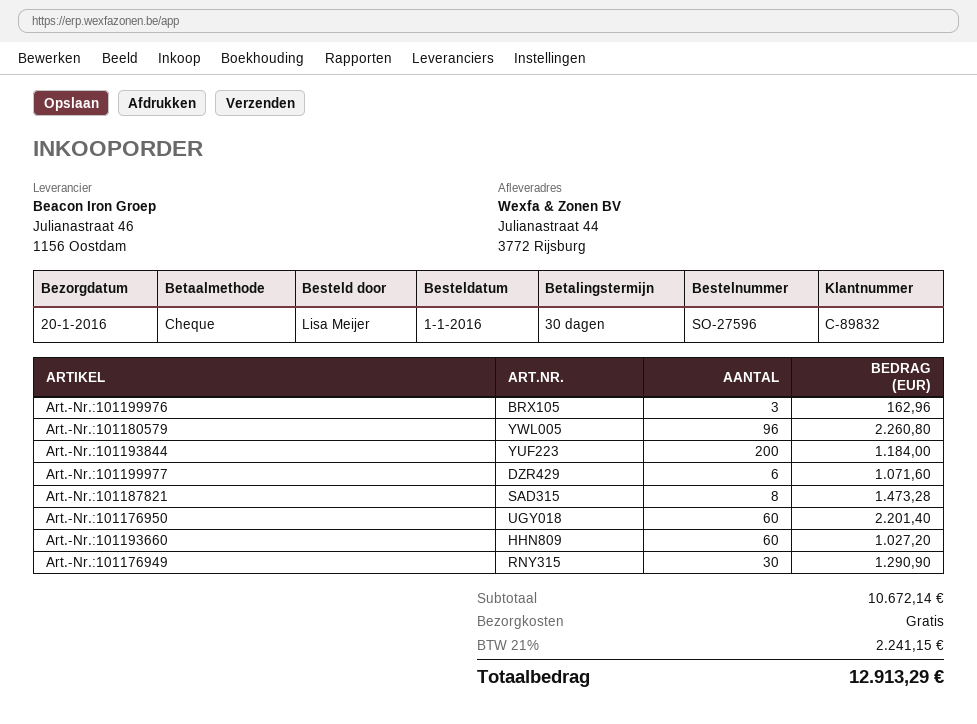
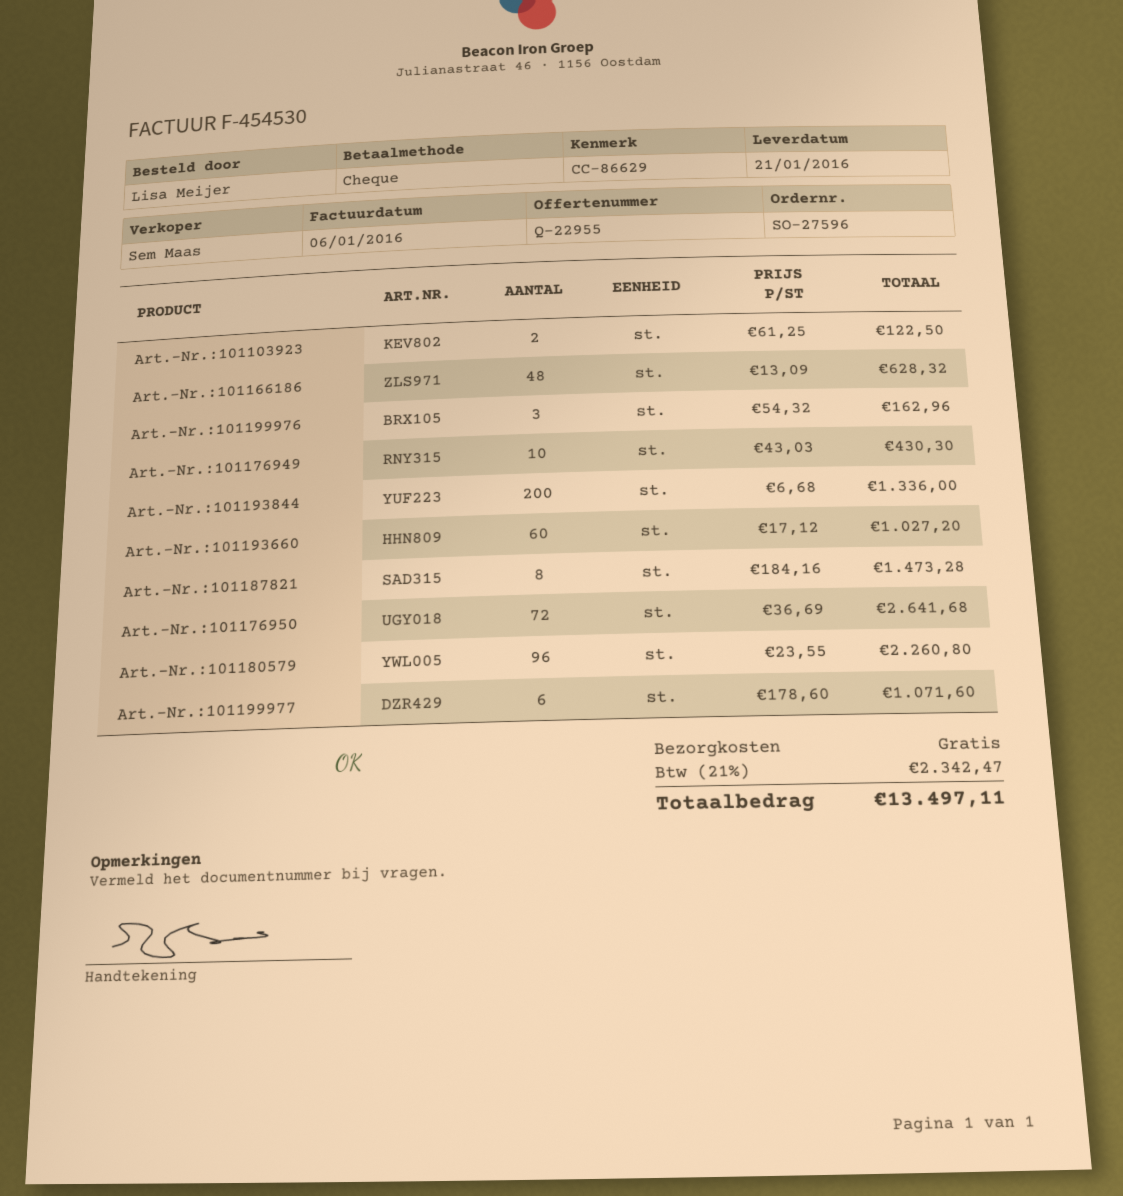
delivery date: 2016-01-20 -> 2016-01-21
Art.-Nr.:101193844: 200 for 1184.00 -> 200 for 1336.00
Art.-Nr.:101176950: 60 for 2201.40 -> 72 for 2641.68
Art.-Nr.:101176949: 30 for 1290.90 -> 10 for 430.30
Art.-Nr.:101103923: none -> 2 for 122.50
Art.-Nr.:101166186: none -> 48 for 628.32
tax: 21% = 2241.15 -> 21% = 2342.47
total: 12913.29 -> 13497.11

